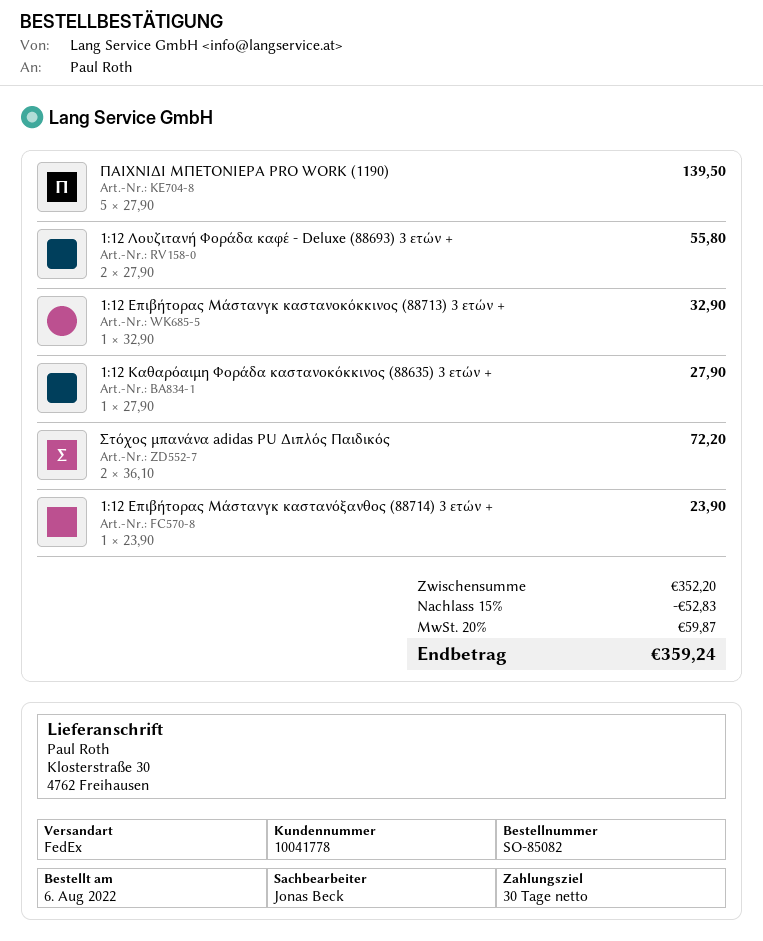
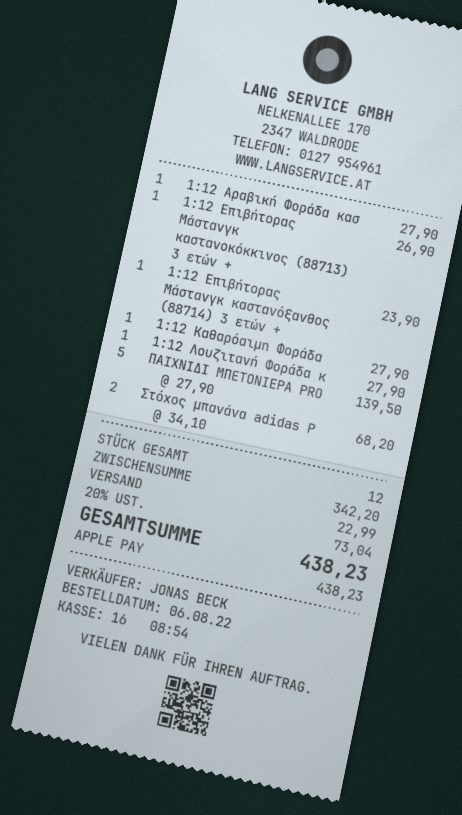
1:12 Λουζιτανή Φοράδα καφέ - Deluxe (88693) 3 ετών +: 2 x 27.90 = 55.80 -> 1 x 27.90 = 27.90
1:12 Επιβήτορας Μάστανγκ καστανοκόκκινος (88713) 3 ετών +: 1 x 32.90 = 32.90 -> 1 x 26.90 = 26.90
Στόχος μπανάνα adidas PU Διπλός Παιδικός: 2 x 36.10 = 72.20 -> 2 x 34.10 = 68.20
1:12 Αραβική Φοράδα κασ: none -> 1 x 27.90 = 27.90
subtotal: 352.20 -> 342.20
discount: 15% = 52.83 -> none
shipping: none -> 22.99
tax: 20% = 59.87 -> 20% = 73.04
total: 359.24 -> 438.23

